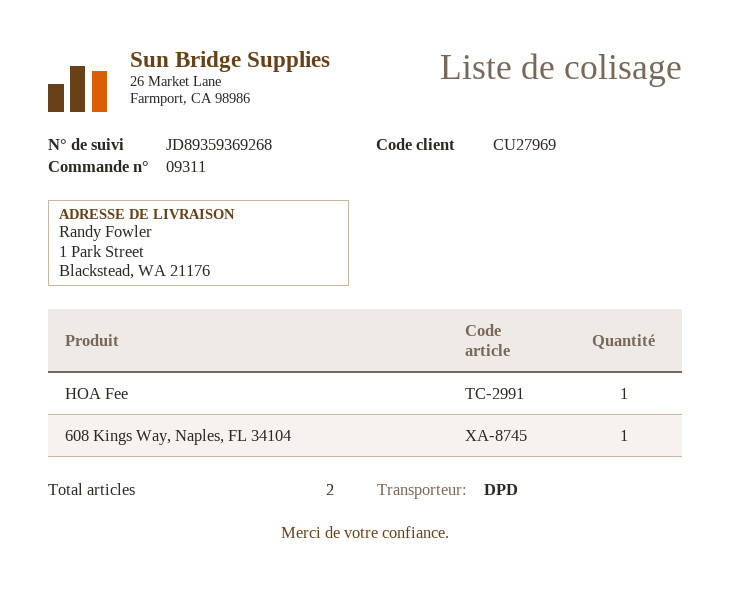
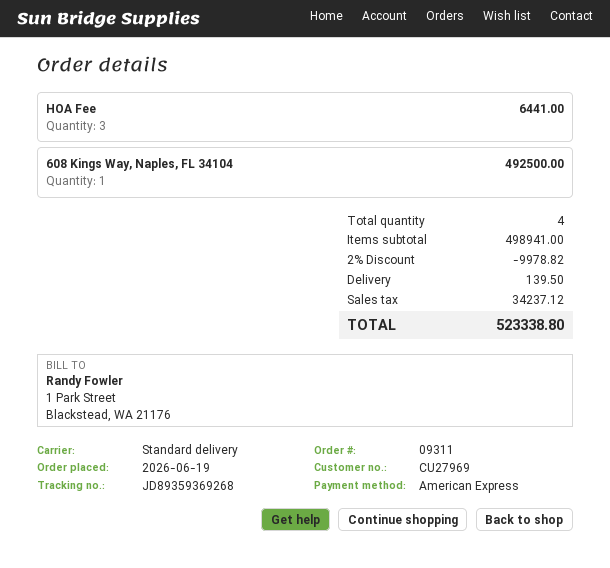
shipping method: DPD -> standard
HOA Fee: 1 -> 3
total quantity: 2 -> 4

